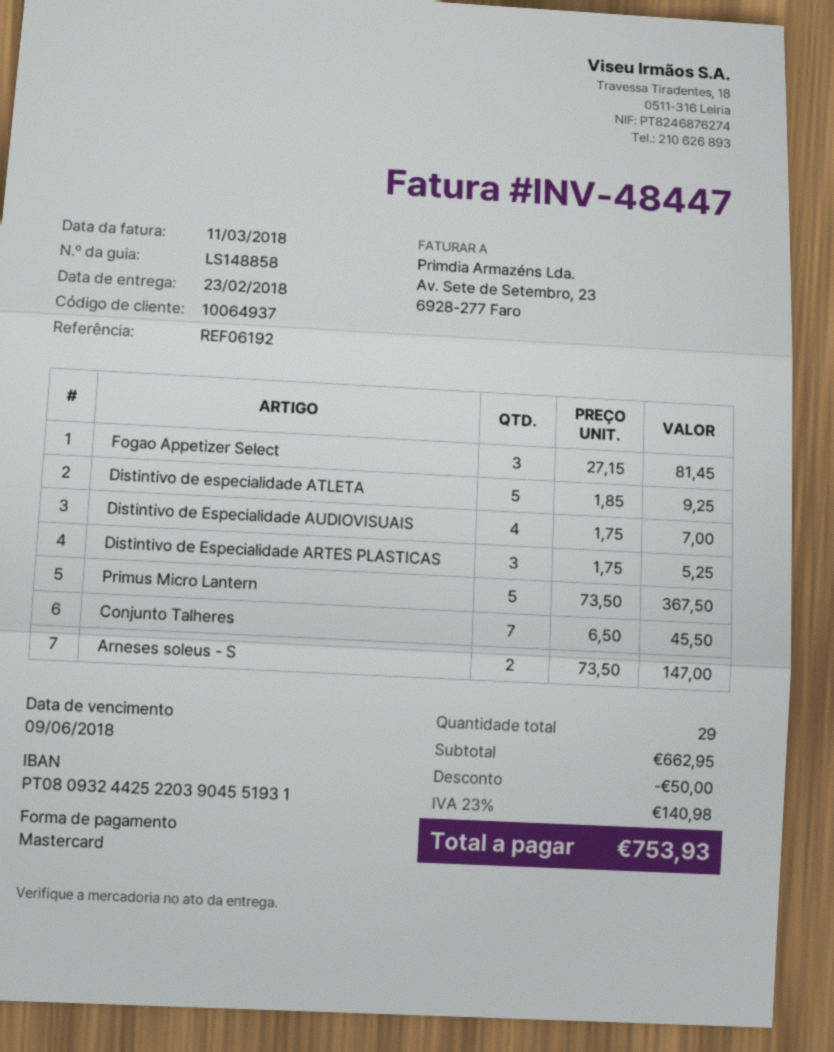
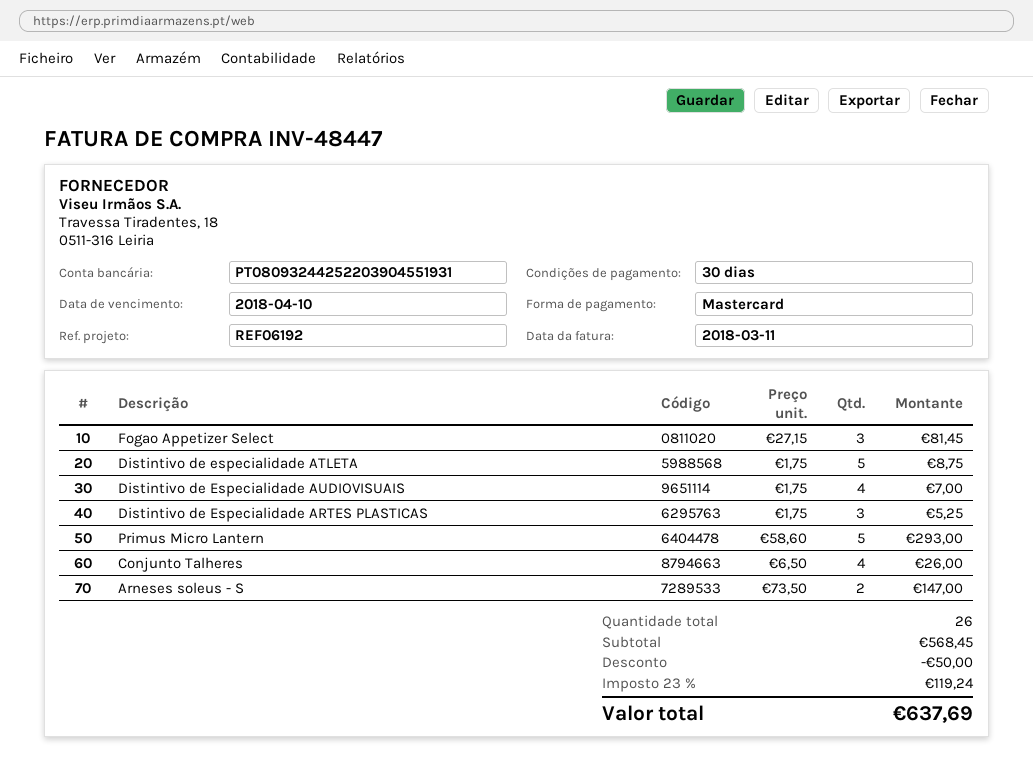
due date: 2018-06-09 -> 2018-04-10
Distintivo de especialidade ATLETA: 5 x 1.85 = 9.25 -> 5 x 1.75 = 8.75
Primus Micro Lantern: 5 x 73.50 = 367.50 -> 5 x 58.60 = 293.00
Conjunto Talheres: 7 x 6.50 = 45.50 -> 4 x 6.50 = 26.00
total quantity: 29 -> 26
subtotal: 662.95 -> 568.45
tax: 23% = 140.98 -> 23% = 119.24
total: 753.93 -> 637.69

